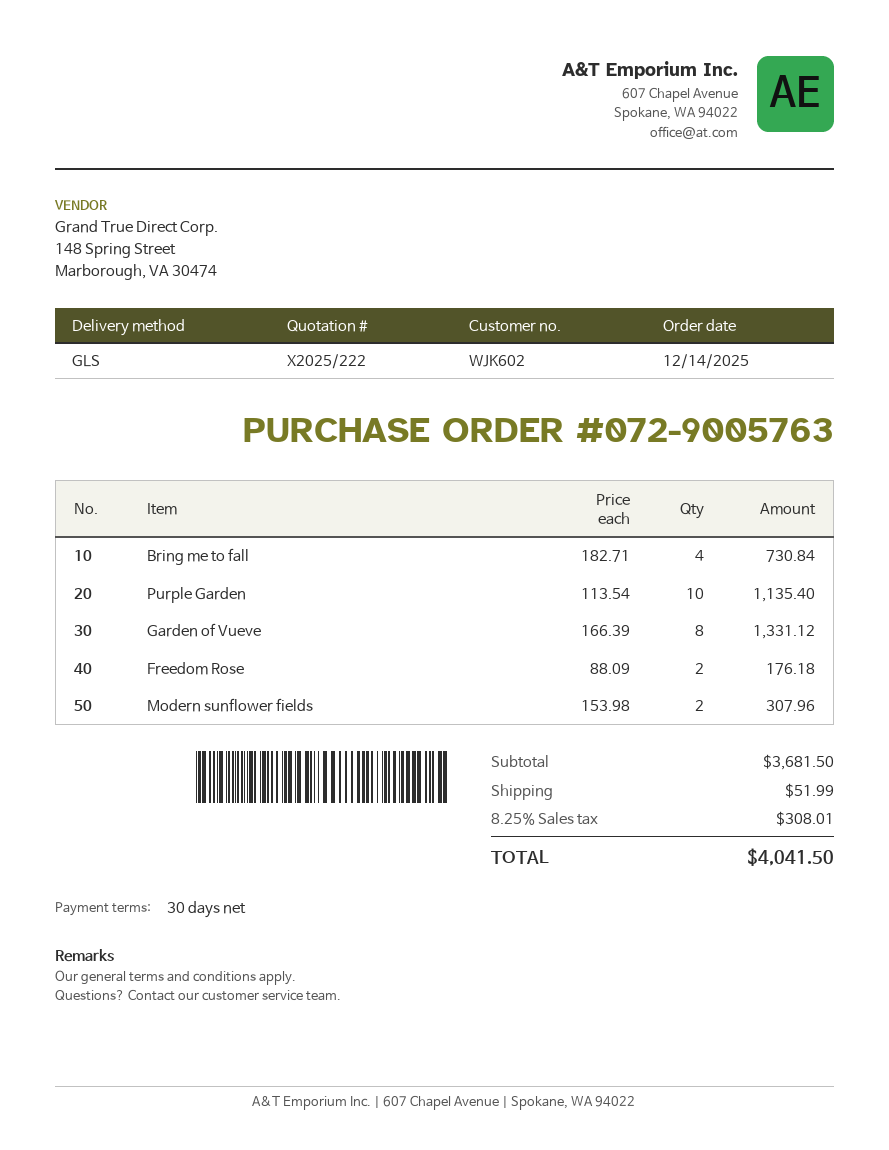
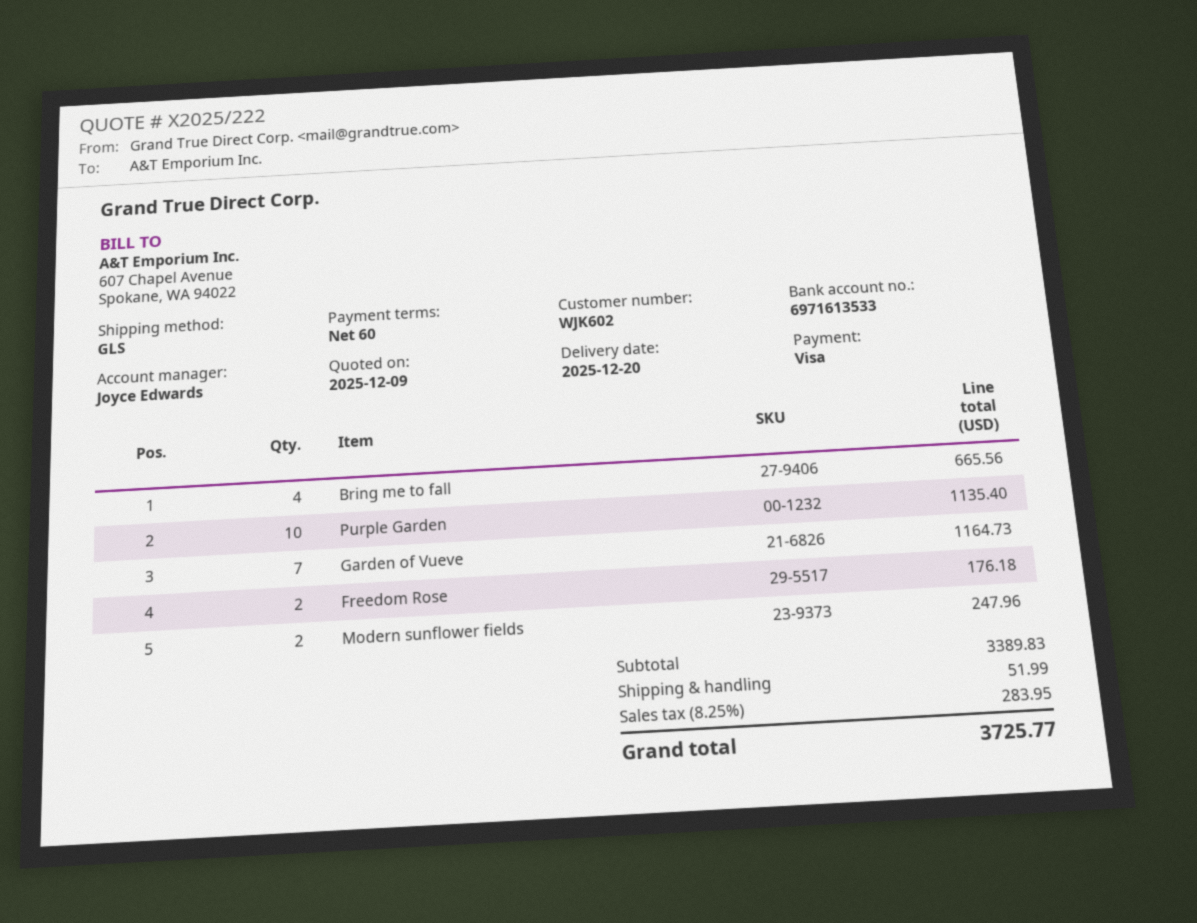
payment terms: 30 days -> 60 days
Bring me to fall: 4 for 730.84 -> 4 for 665.56
Garden of Vueve: 8 for 1331.12 -> 7 for 1164.73
Modern sunflower fields: 2 for 307.96 -> 2 for 247.96
subtotal: 3681.50 -> 3389.83
tax: 8.25% = 308.01 -> 8.25% = 283.95
total: 4041.50 -> 3725.77

